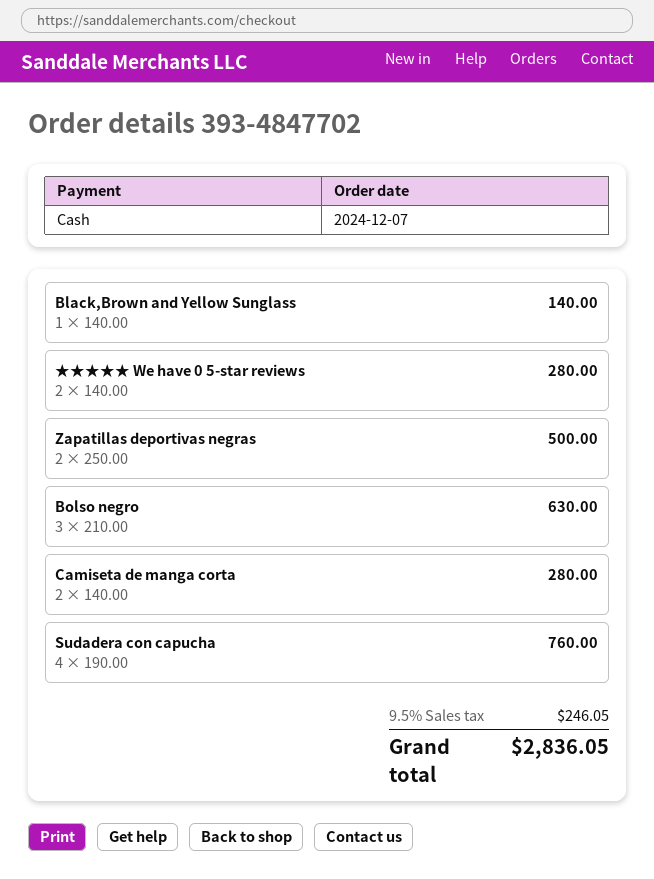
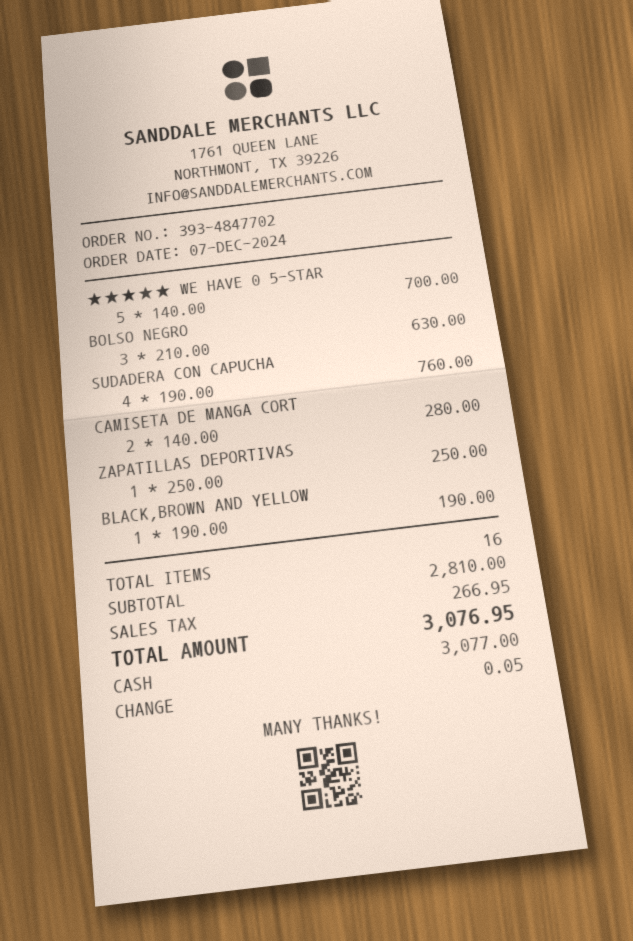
Black,Brown and Yellow Sunglass: 1 x 140.00 = 140.00 -> 1 x 190.00 = 190.00
★★★★★ We have 0 5-star reviews: 2 x 140.00 = 280.00 -> 5 x 140.00 = 700.00
Zapatillas deportivas negras: 2 x 250.00 = 500.00 -> 1 x 250.00 = 250.00
tax: 246.05 -> 266.95
total: 2836.05 -> 3076.95

